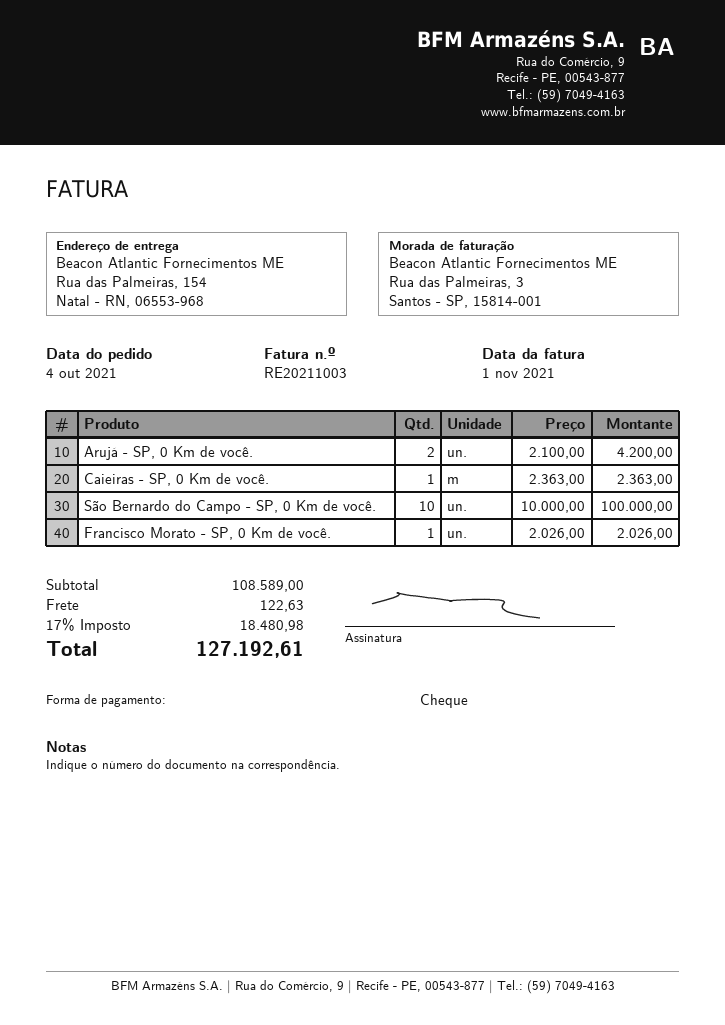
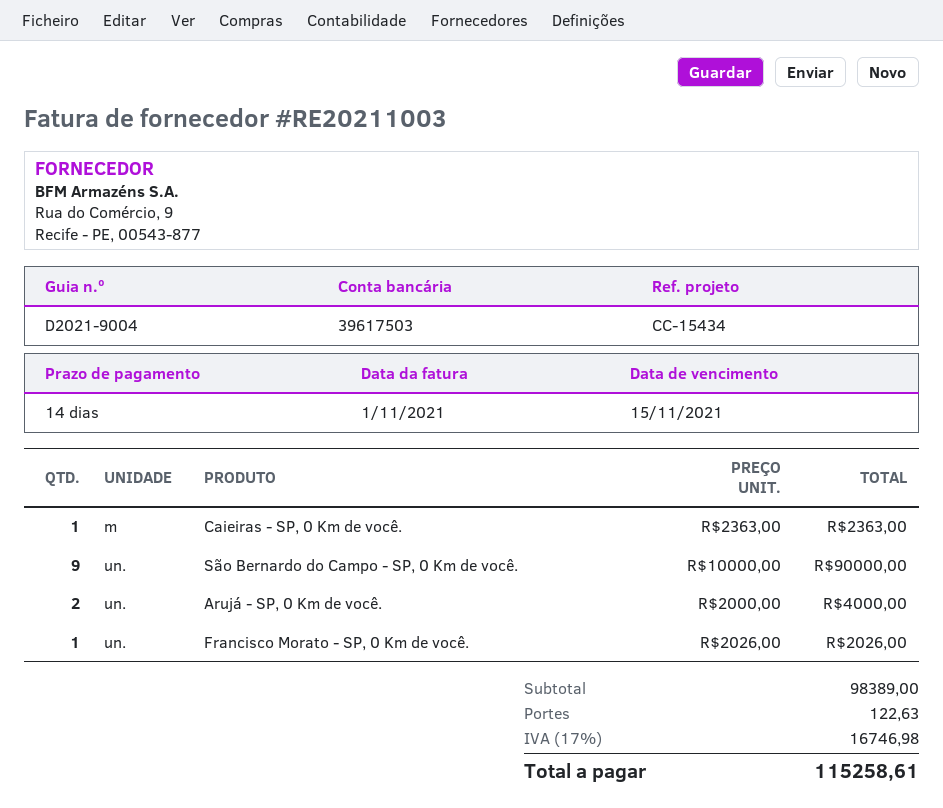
Arujá - SP, 0 Km de você.: 2 x 2100.00 = 4200.00 -> 2 x 2000.00 = 4000.00
São Bernardo do Campo - SP, 0 Km de você.: 10 x 10000.00 = 100000.00 -> 9 x 10000.00 = 90000.00
subtotal: 108589.00 -> 98389.00
tax: 17% = 18480.98 -> 17% = 16746.98
total: 127192.61 -> 115258.61

